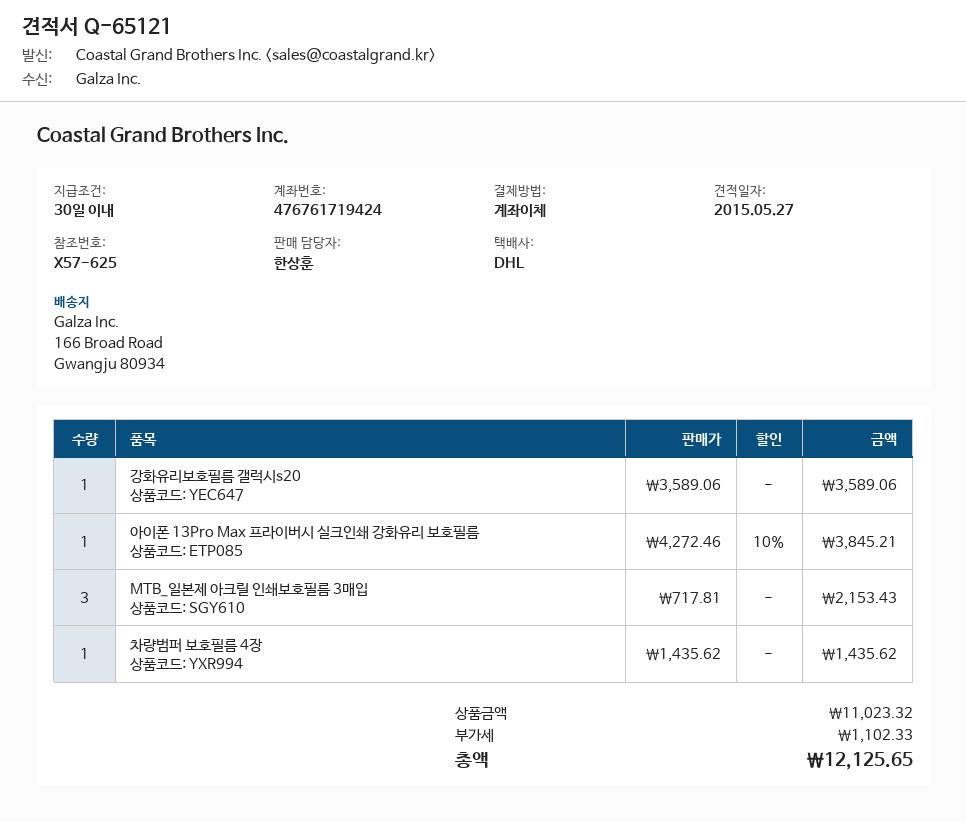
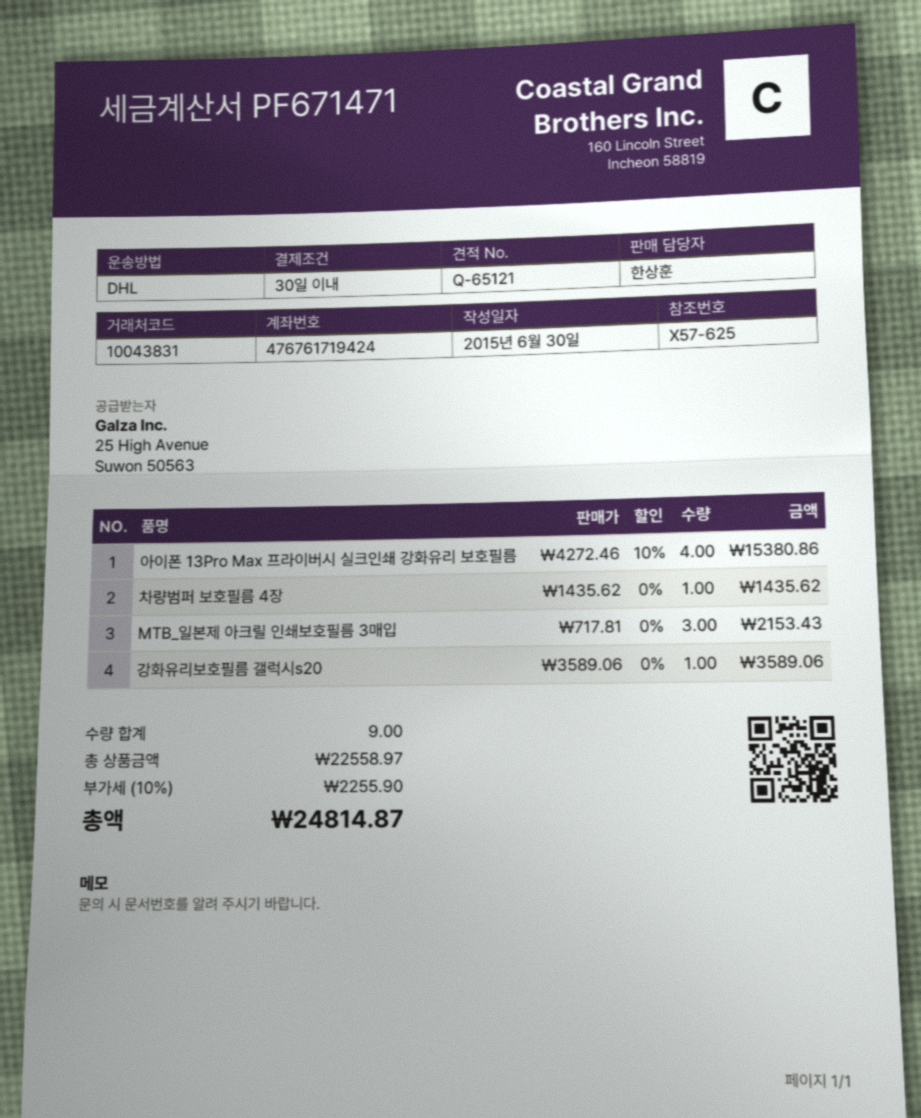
아이폰 13Pro Max 프라이버시 실크인쇄 강화유리 보호필름: 1 x 4272.46 - 10% = 3845.21 -> 4 x 4272.46 - 10% = 15380.86
subtotal: 11023.32 -> 22558.97
tax: 1102.33 -> 2255.90
total: 12125.65 -> 24814.87

